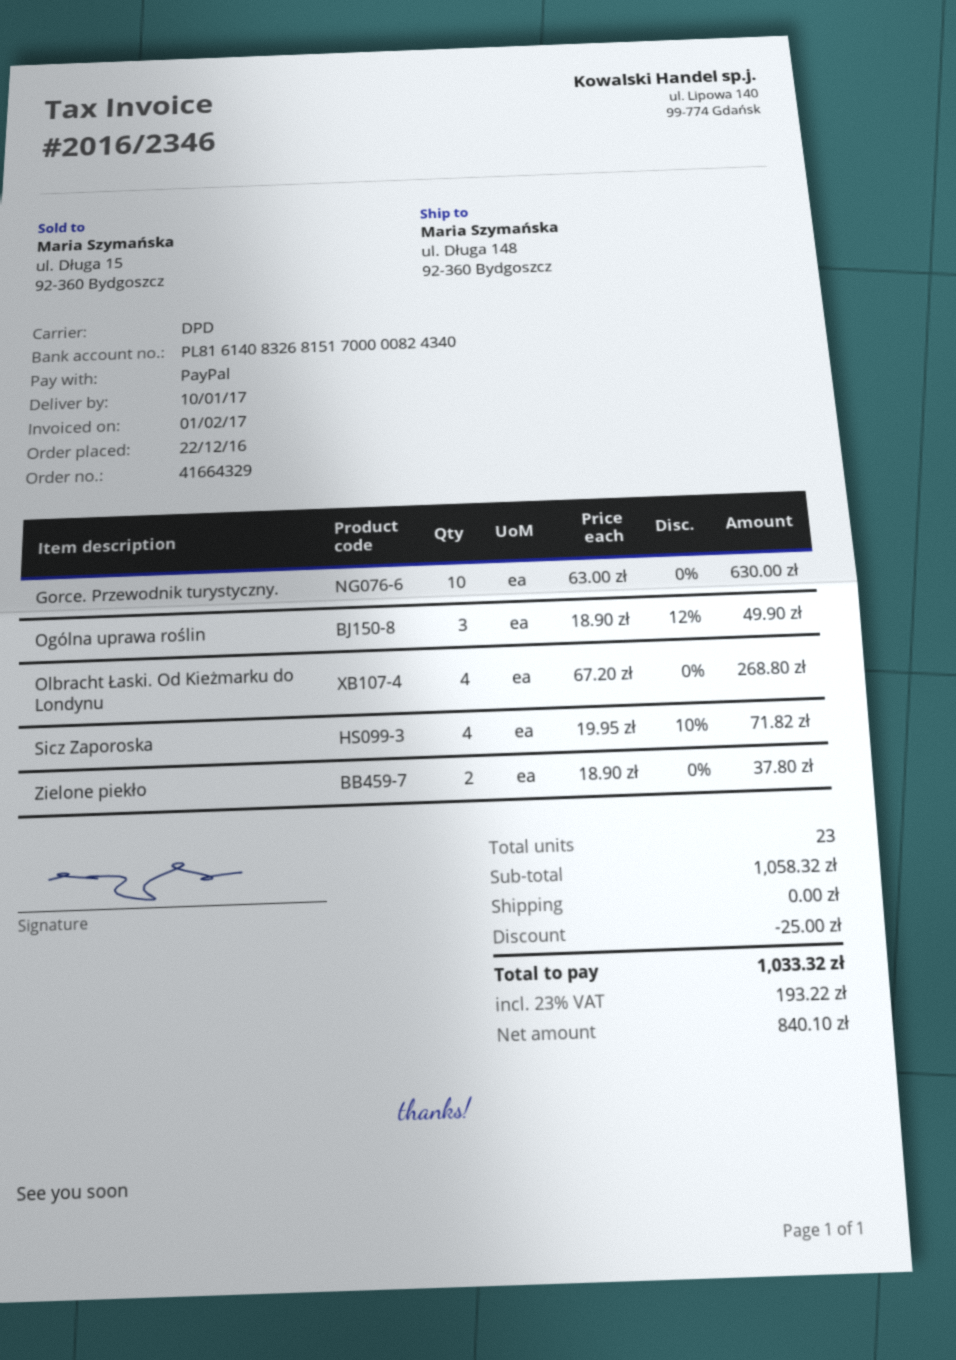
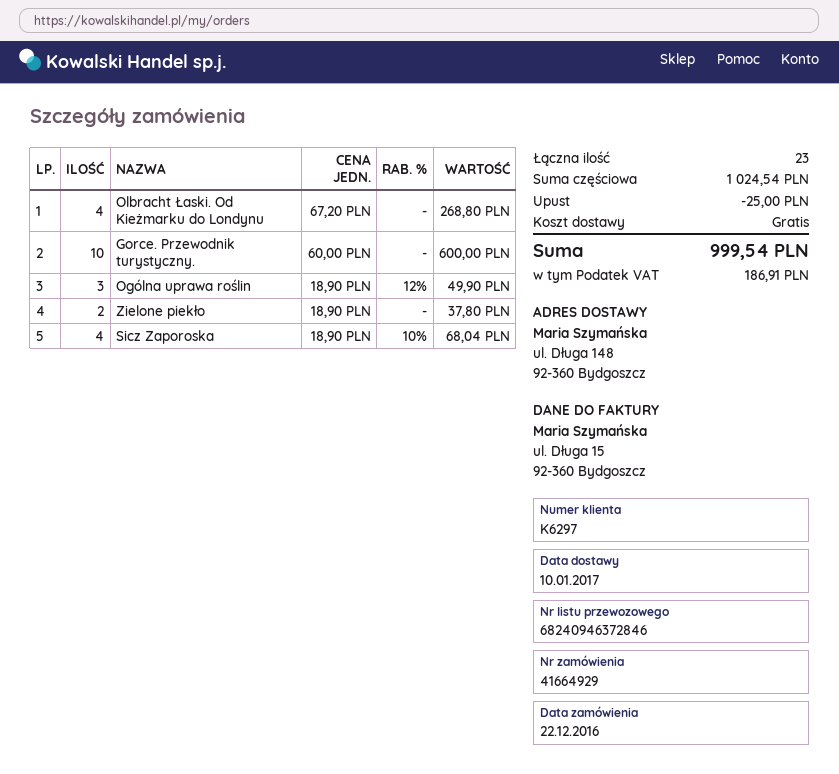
order number: 41664329 -> 41664929
Gorce. Przewodnik turystyczny.: 10 x 63.00 = 630.00 -> 10 x 60.00 = 600.00
Sicz Zaporoska: 4 x 19.95 - 10% = 71.82 -> 4 x 18.90 - 10% = 68.04
subtotal: 1058.32 -> 1024.54
tax: 193.22 -> 186.91
total: 1033.32 -> 999.54

